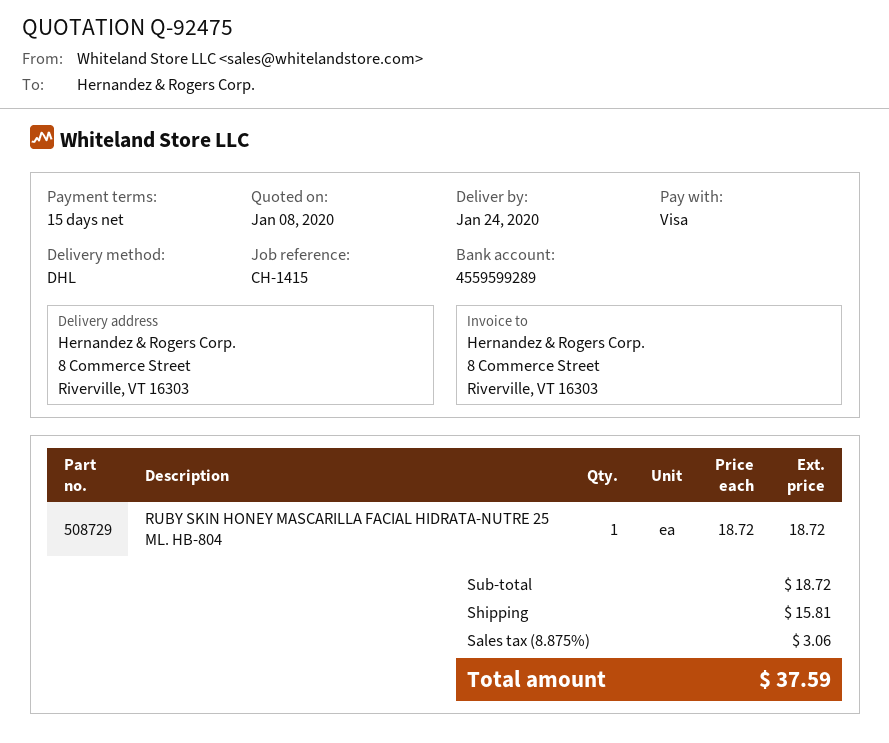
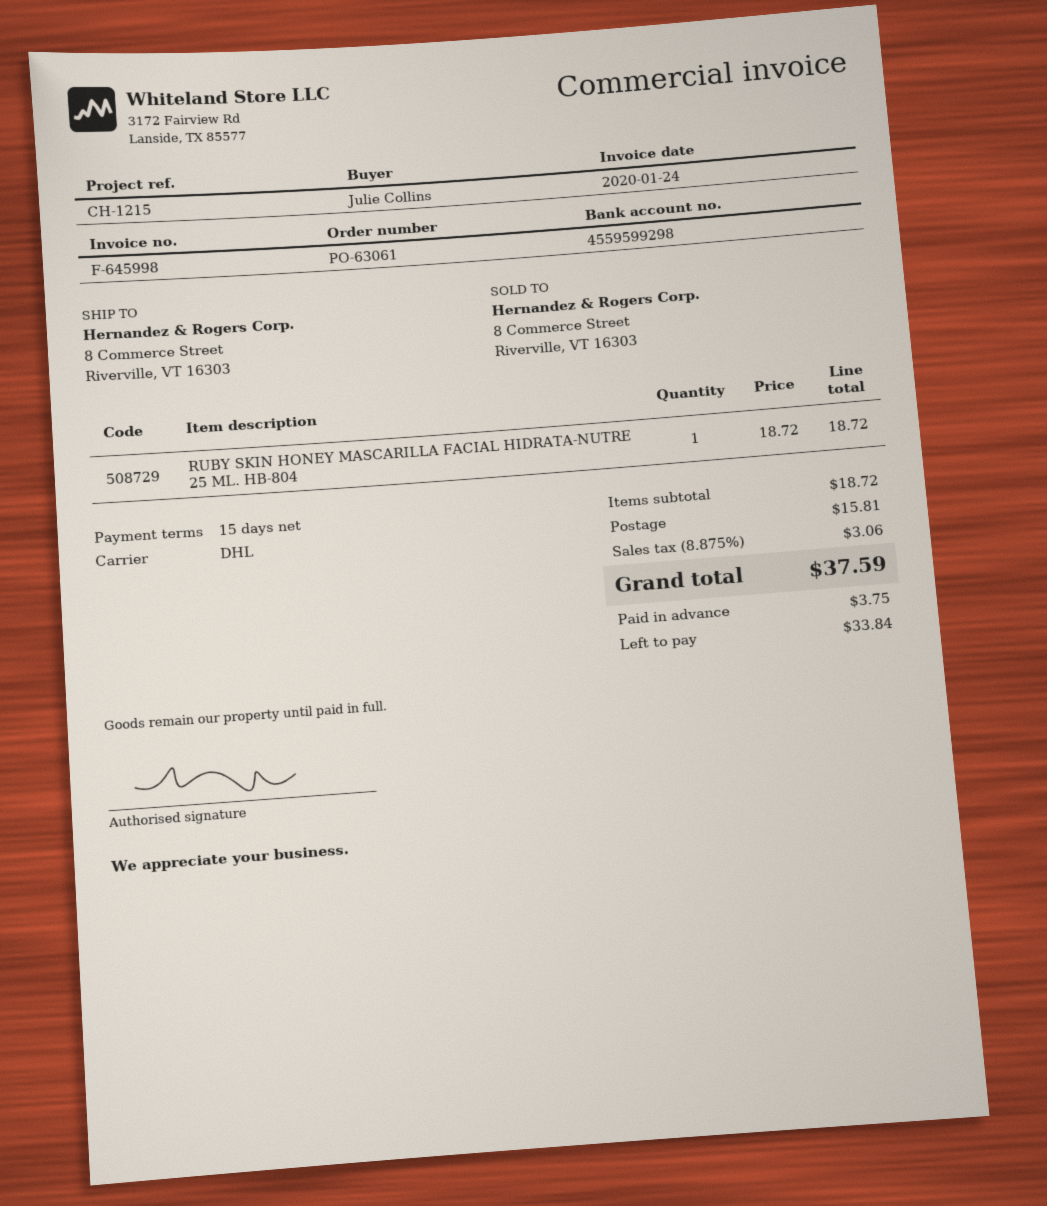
reference: CH-1415 -> CH-1215
bank account: 4559599289 -> 4559599298

